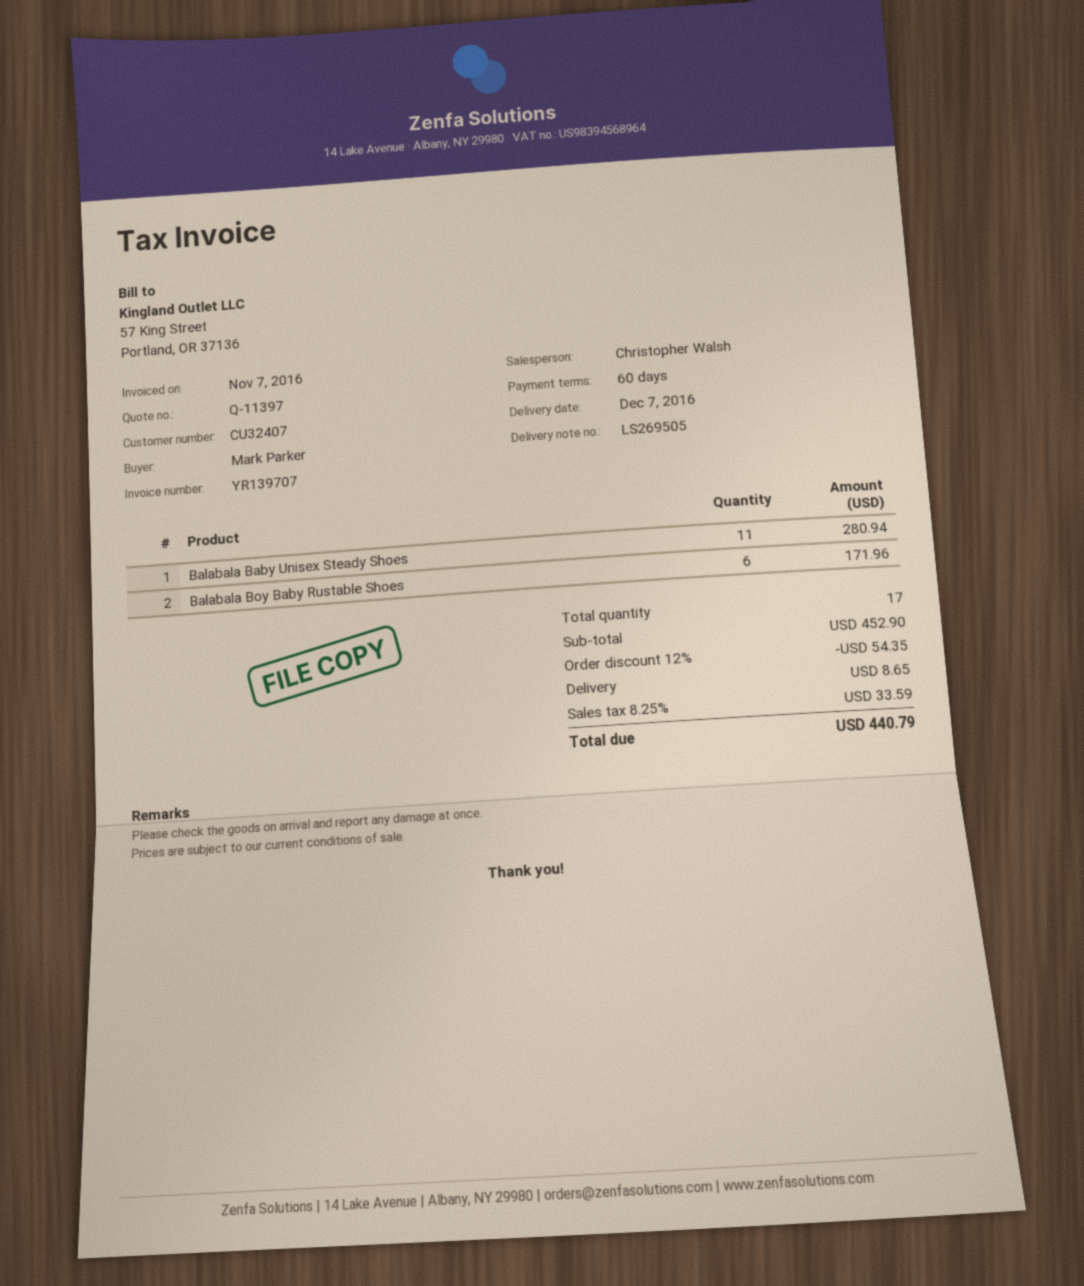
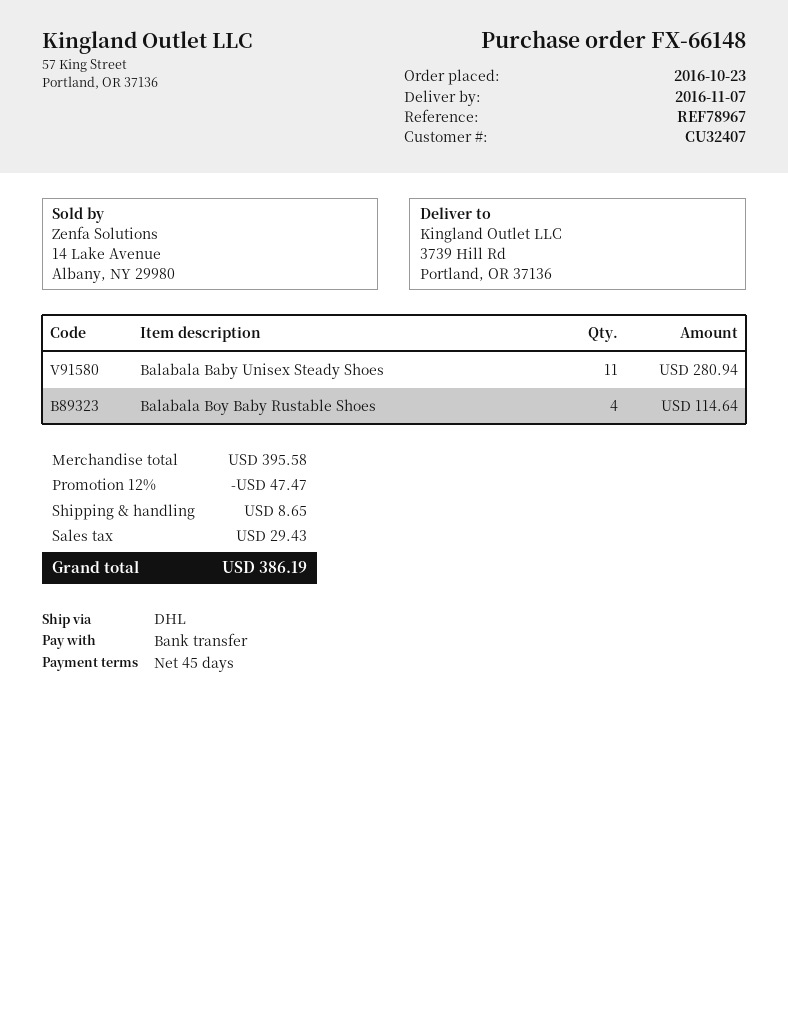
delivery date: 2016-12-07 -> 2016-11-07
payment terms: 60 days -> 45 days
Balabala Boy Baby Rustable Shoes: 6 for 171.96 -> 4 for 114.64
subtotal: 452.90 -> 395.58
discount: 12% = 54.35 -> 12% = 47.47
tax: 33.59 -> 29.43
total: 440.79 -> 386.19

